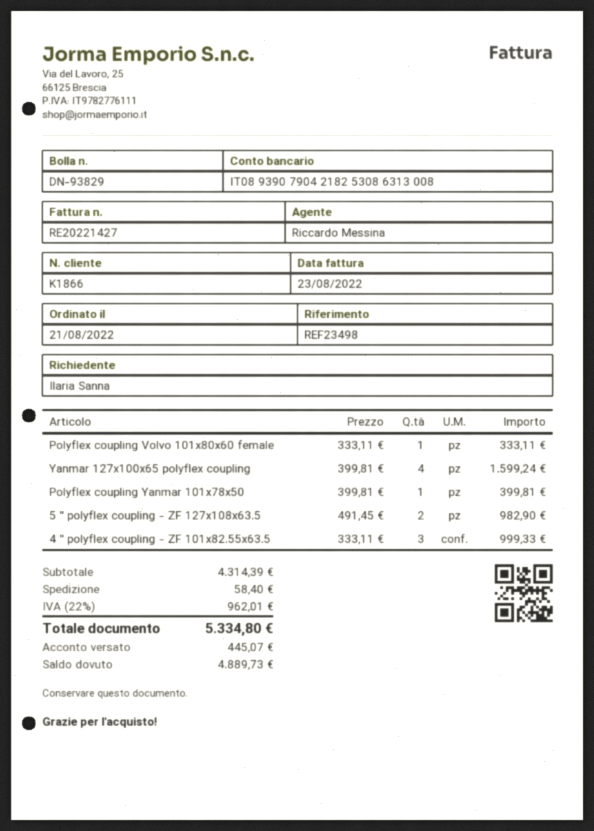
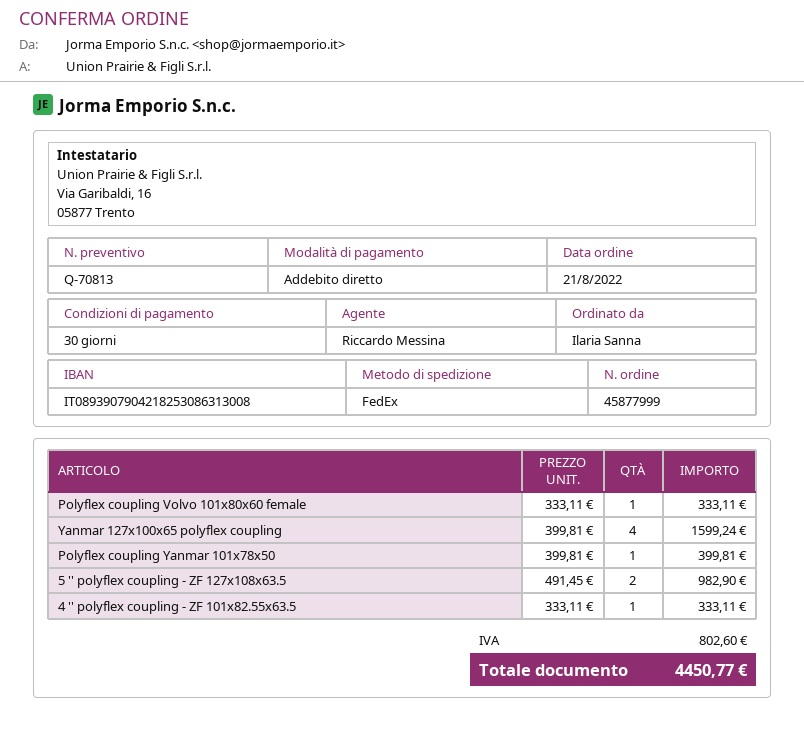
4 '' polyflex coupling - ZF 101x82.55x63.5: 3 x 333.11 = 999.33 -> 1 x 333.11 = 333.11
shipping: 58.40 -> none
tax: 962.01 -> 802.60
total: 5334.80 -> 4450.77

